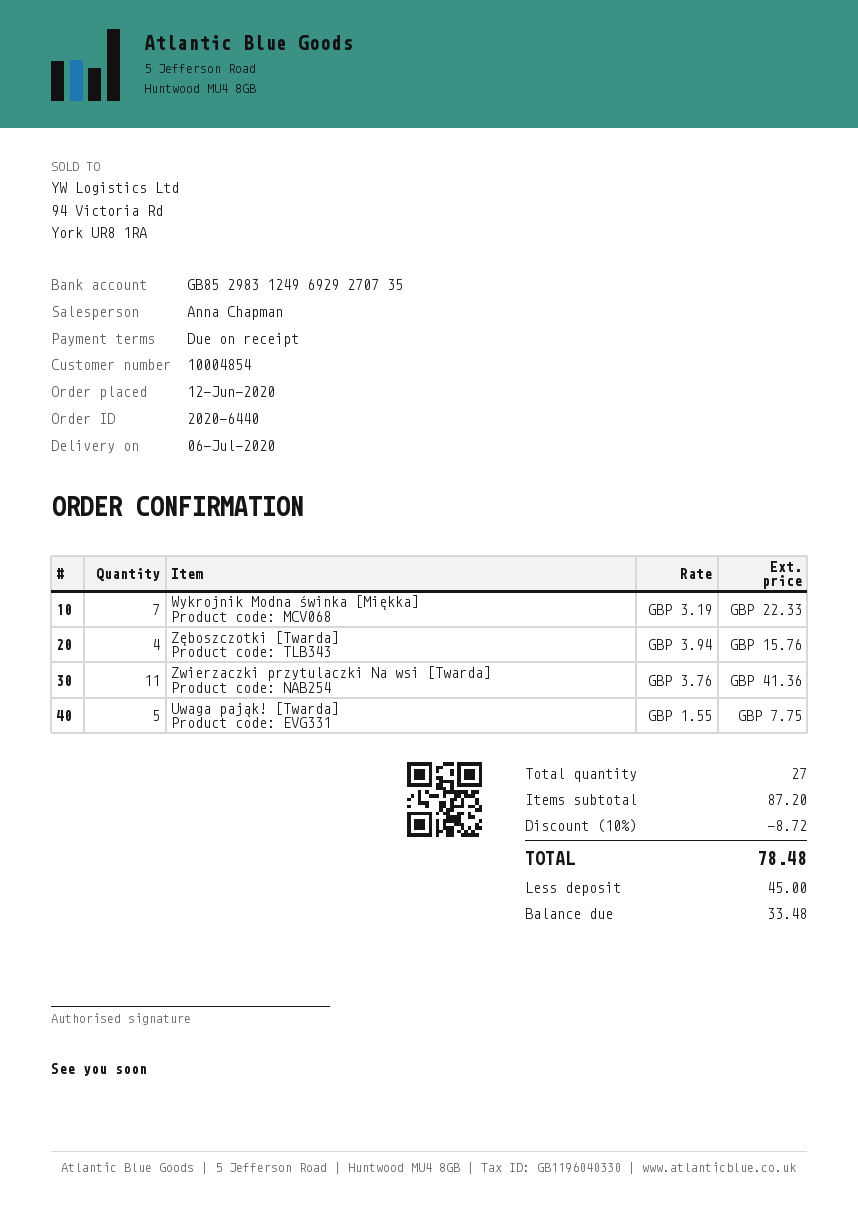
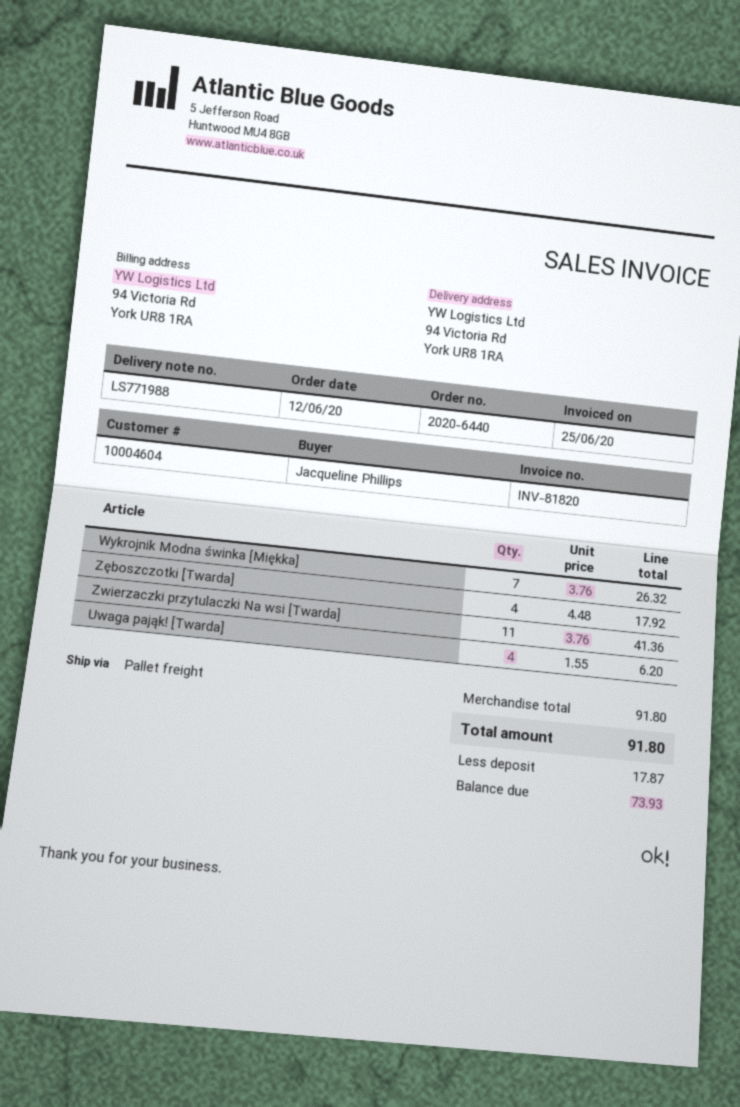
customer number: 10004854 -> 10004604
Wykrojnik Modna świnka [Miękka]: 7 x 3.19 = 22.33 -> 7 x 3.76 = 26.32
Zęboszczotki [Twarda]: 4 x 3.94 = 15.76 -> 4 x 4.48 = 17.92
Uwaga pająk! [Twarda]: 5 x 1.55 = 7.75 -> 4 x 1.55 = 6.20
subtotal: 87.20 -> 91.80
discount: 10% = 8.72 -> none
total: 78.48 -> 91.80
deposit: 45.00 -> 17.87
balance: 33.48 -> 73.93

